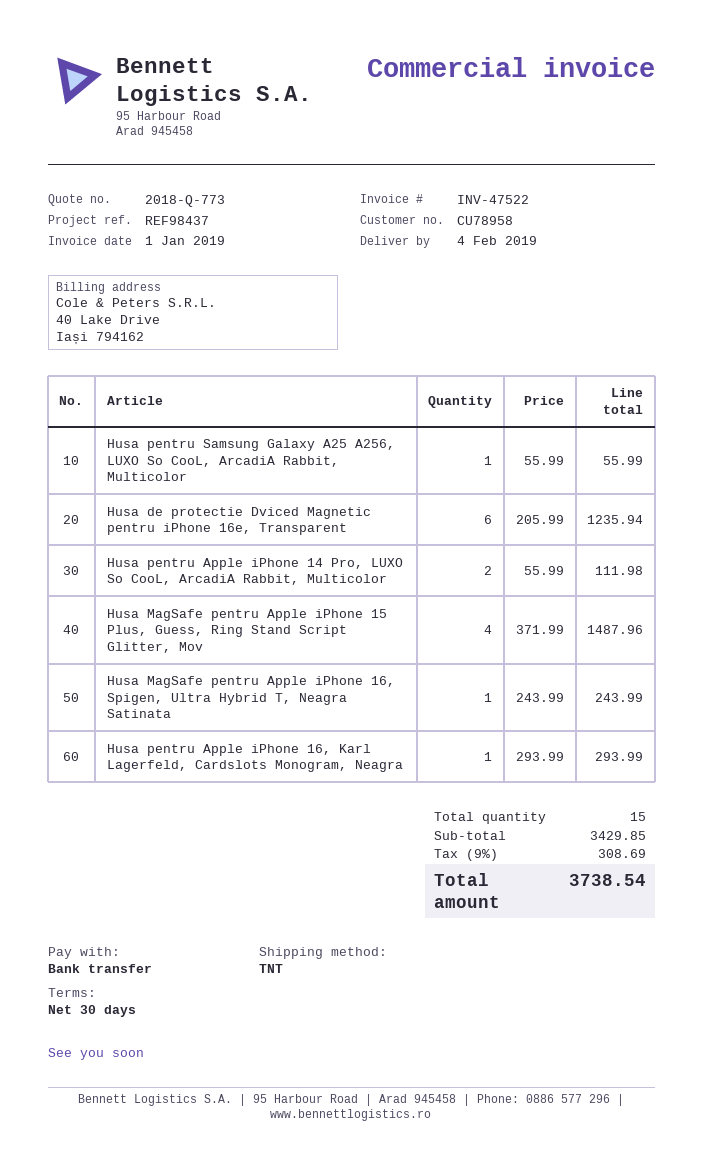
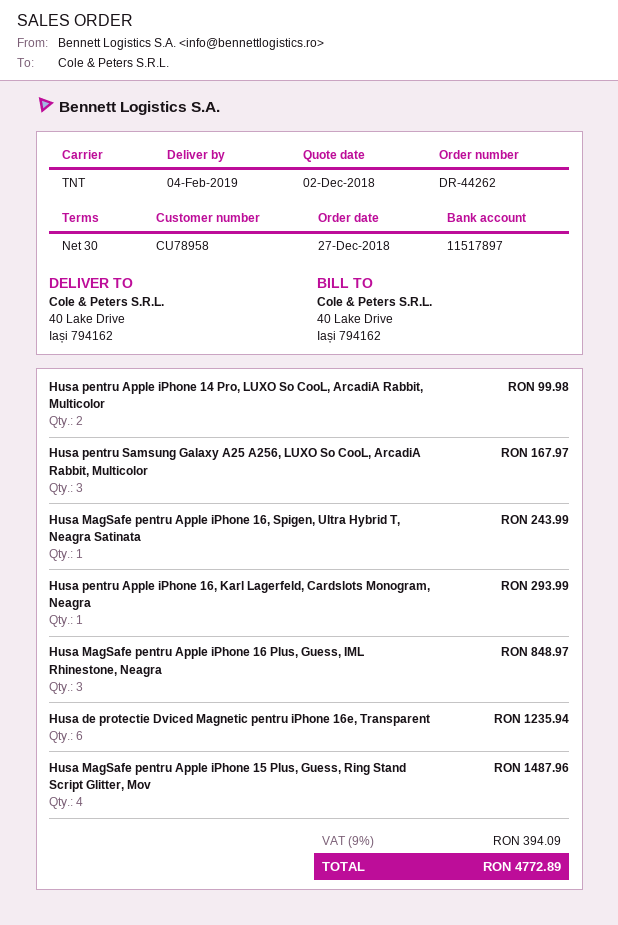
Husa pentru Samsung Galaxy A25 A256, LUXO So CooL, ArcadiA Rabbit, Multicolor: 1 for 55.99 -> 3 for 167.97
Husa pentru Apple iPhone 14 Pro, LUXO So CooL, ArcadiA Rabbit, Multicolor: 2 for 111.98 -> 2 for 99.98
Husa MagSafe pentru Apple iPhone 16 Plus, Guess, IML Rhinestone, Neagra: none -> 3 for 848.97
tax: 9% = 308.69 -> 9% = 394.09
total: 3738.54 -> 4772.89

